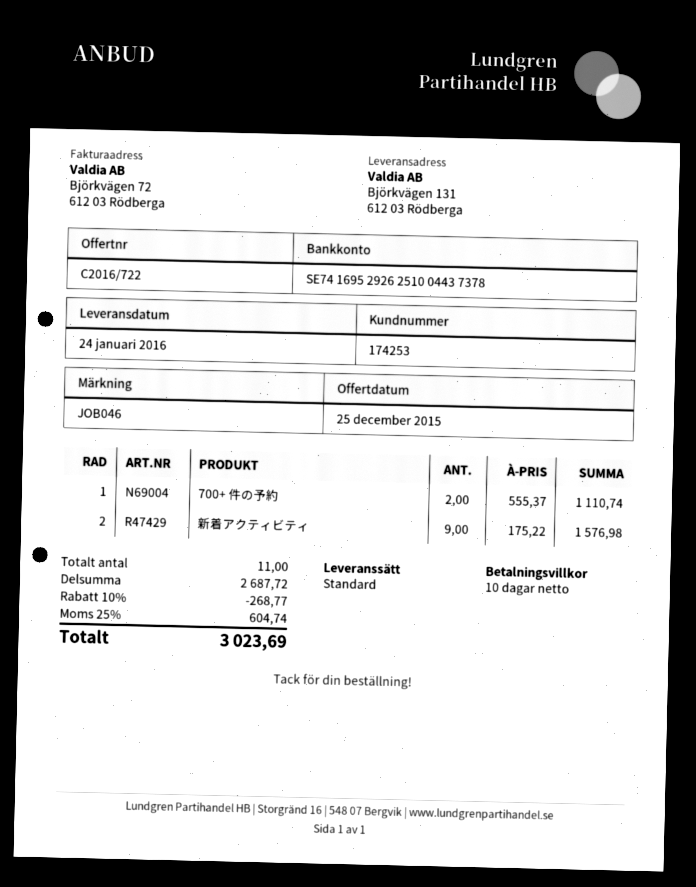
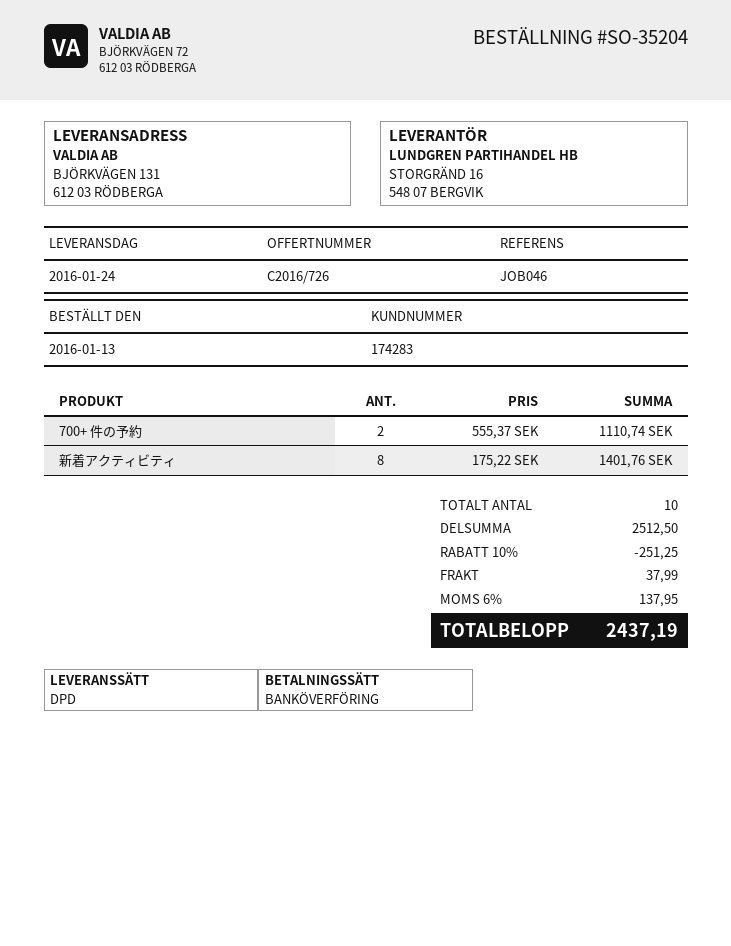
quote number: C2016/722 -> C2016/726
customer number: 174253 -> 174283
shipping method: standard -> DPD
新着アクティビティ: 9 x 175.22 = 1576.98 -> 8 x 175.22 = 1401.76
total quantity: 11 -> 10
subtotal: 2687.72 -> 2512.50
discount: 10% = 268.77 -> 10% = 251.25
shipping: none -> 37.99
tax: 25% = 604.74 -> 6% = 137.95
total: 3023.69 -> 2437.19

